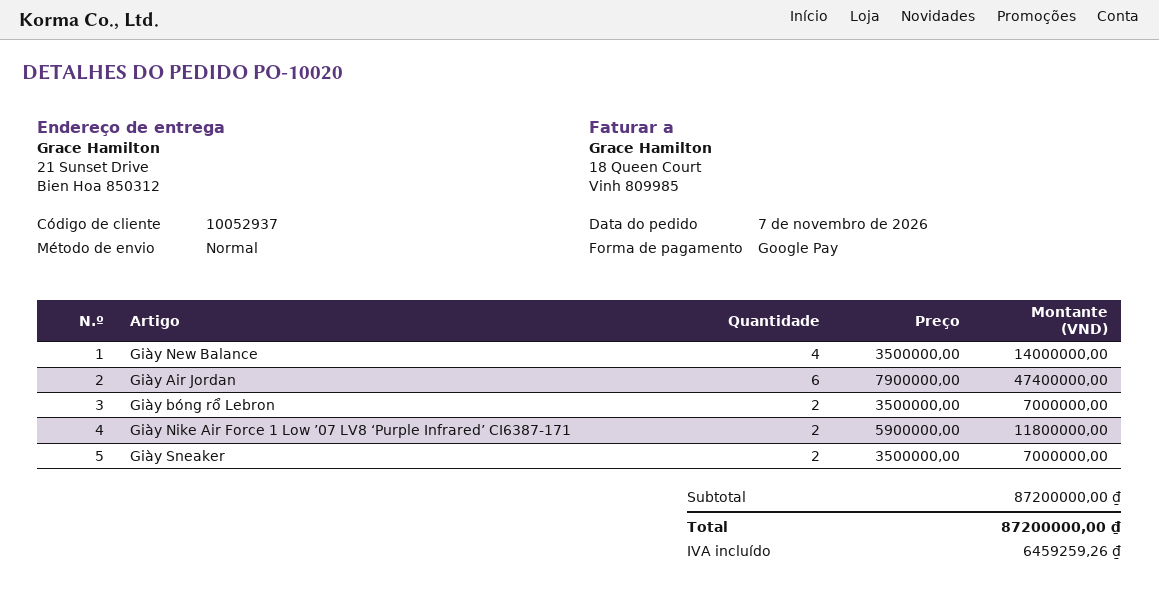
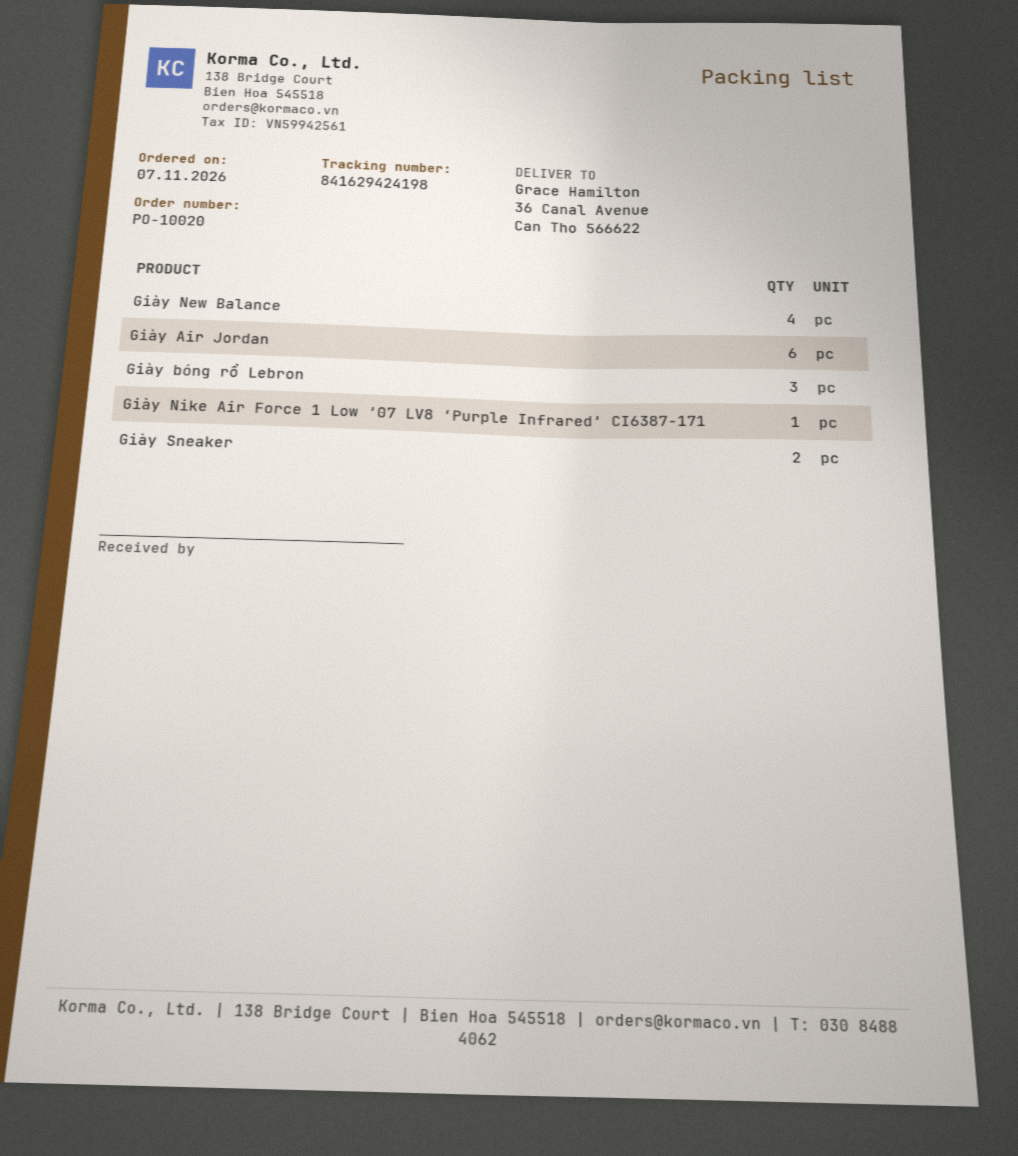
ship to: 21 Sunset Drive, Bien Hoa 850312 -> 36 Canal Avenue, Can Tho 566622
Giày bóng rổ Lebron: 2 -> 3
Giày Nike Air Force 1 Low ’07 LV8 ‘Purple Infrared’ CI6387-171: 2 -> 1

